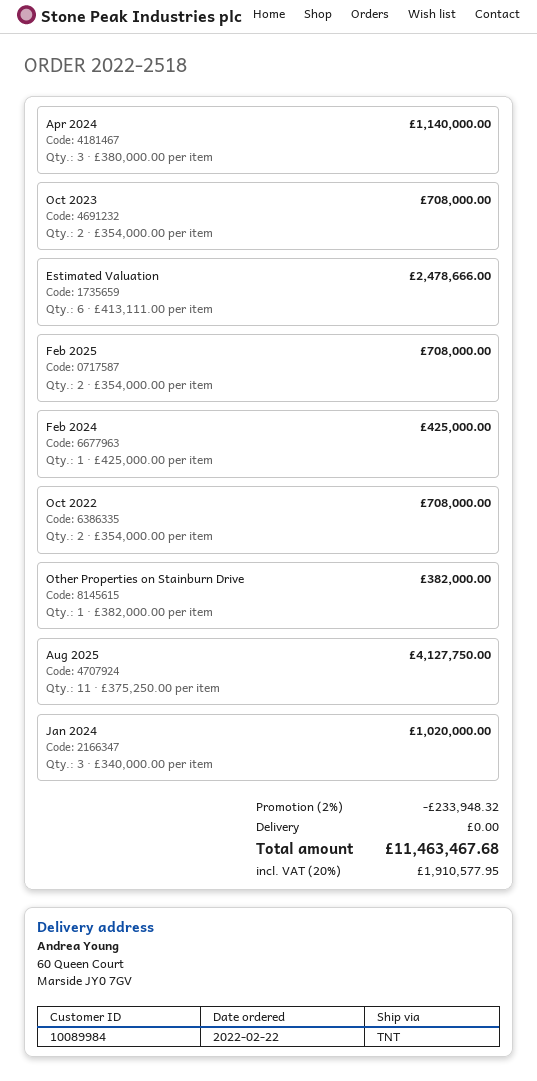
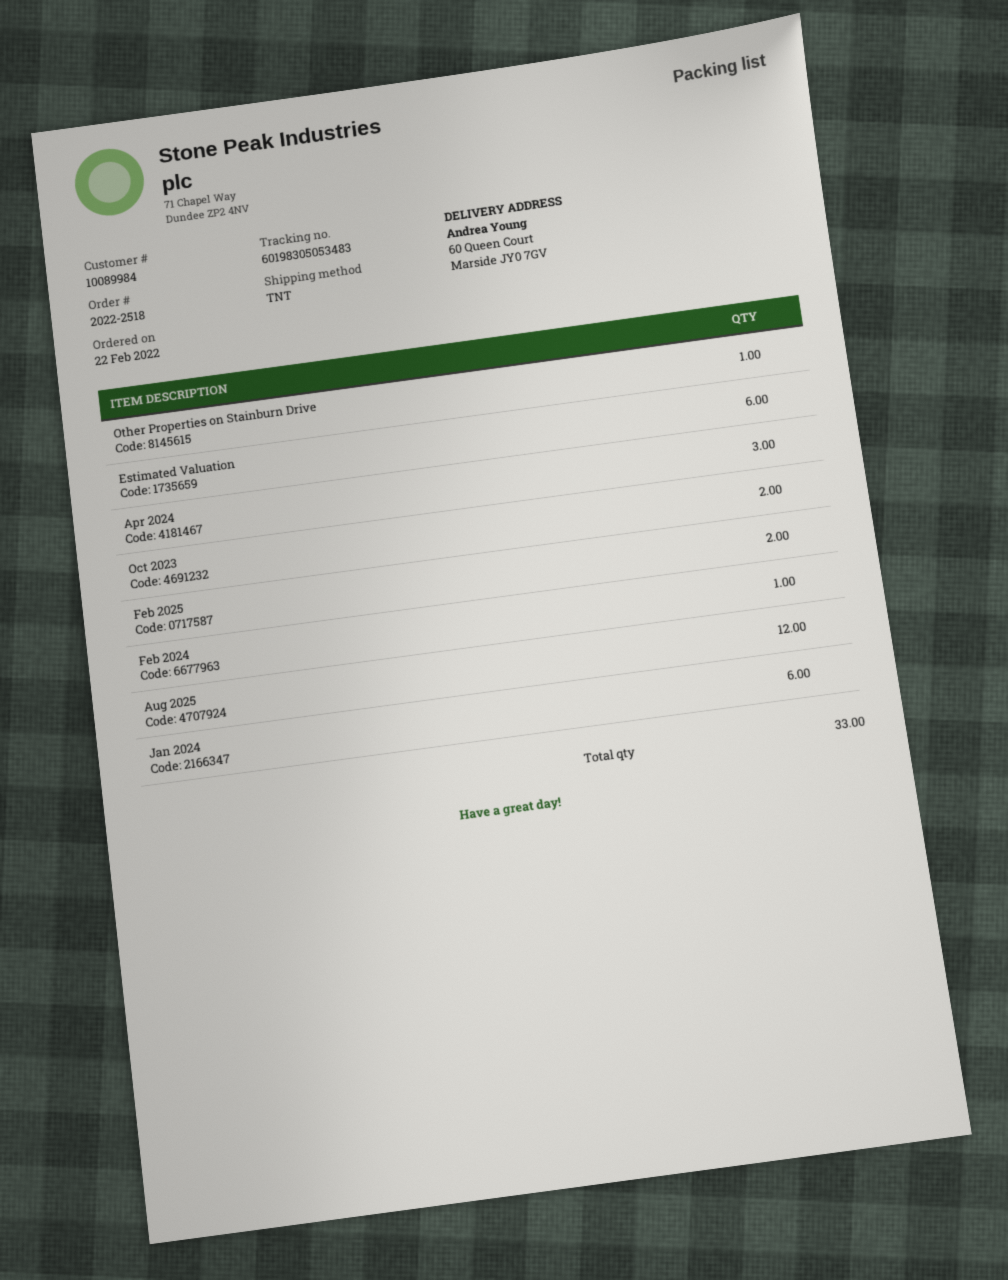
Oct 2022: 2 -> none
Aug 2025: 11 -> 12
Jan 2024: 3 -> 6

